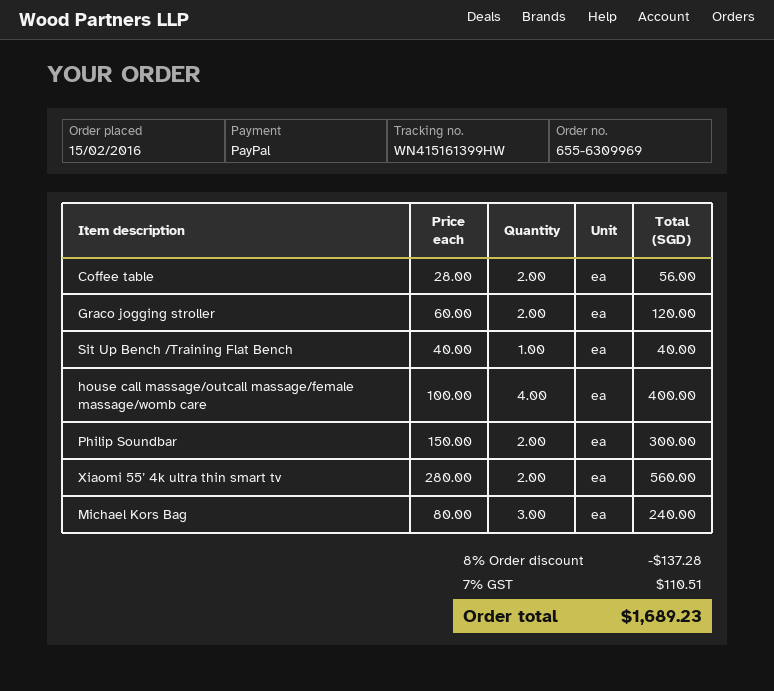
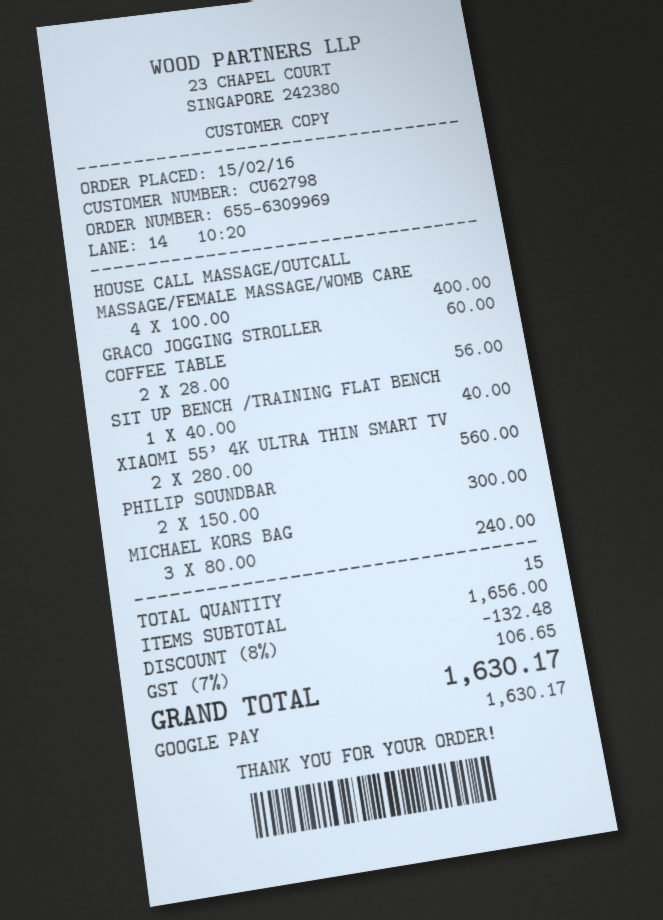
payment method: PayPal -> Google Pay
Graco jogging stroller: 2 x 60.00 = 120.00 -> 1 x 60.00 = 60.00
discount: 8% = 137.28 -> 8% = 132.48
tax: 7% = 110.51 -> 7% = 106.65
total: 1689.23 -> 1630.17

